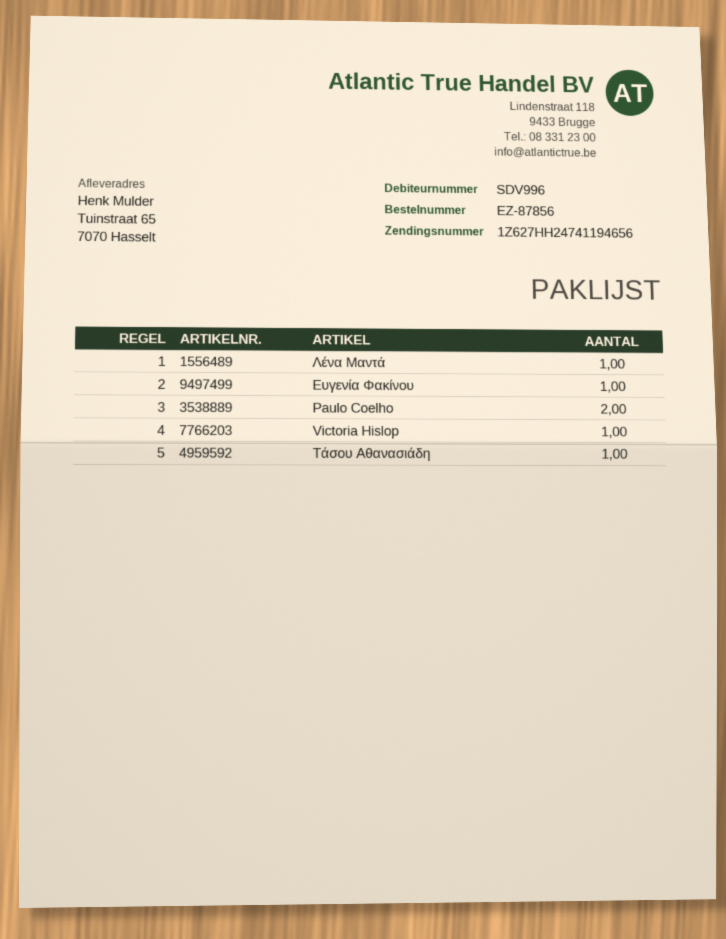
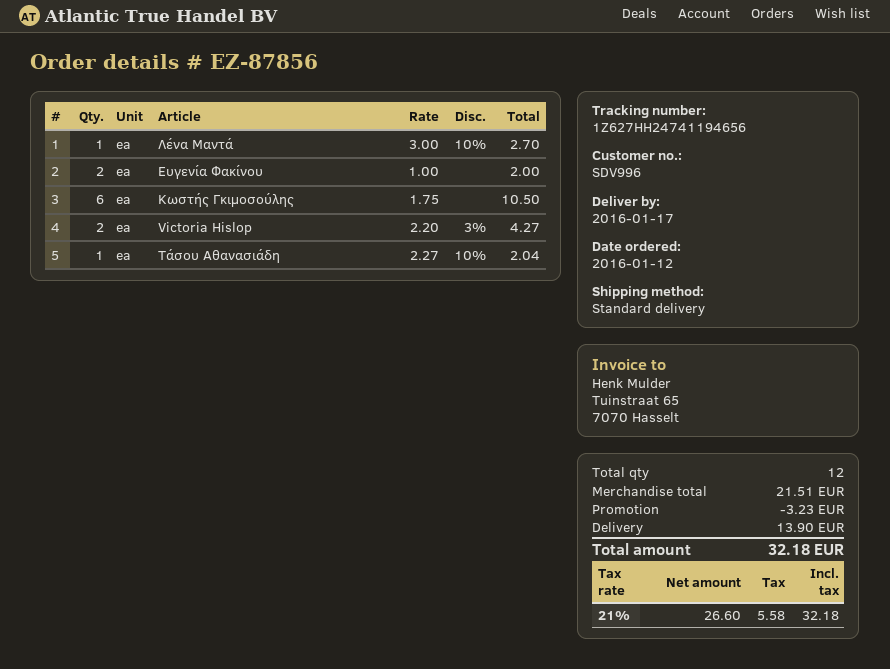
Ευγενία Φακίνου: 1 -> 2
Paulo Coelho: 2 -> none
Victoria Hislop: 1 -> 2
Κωστής Γκιμοσούλης: none -> 6

